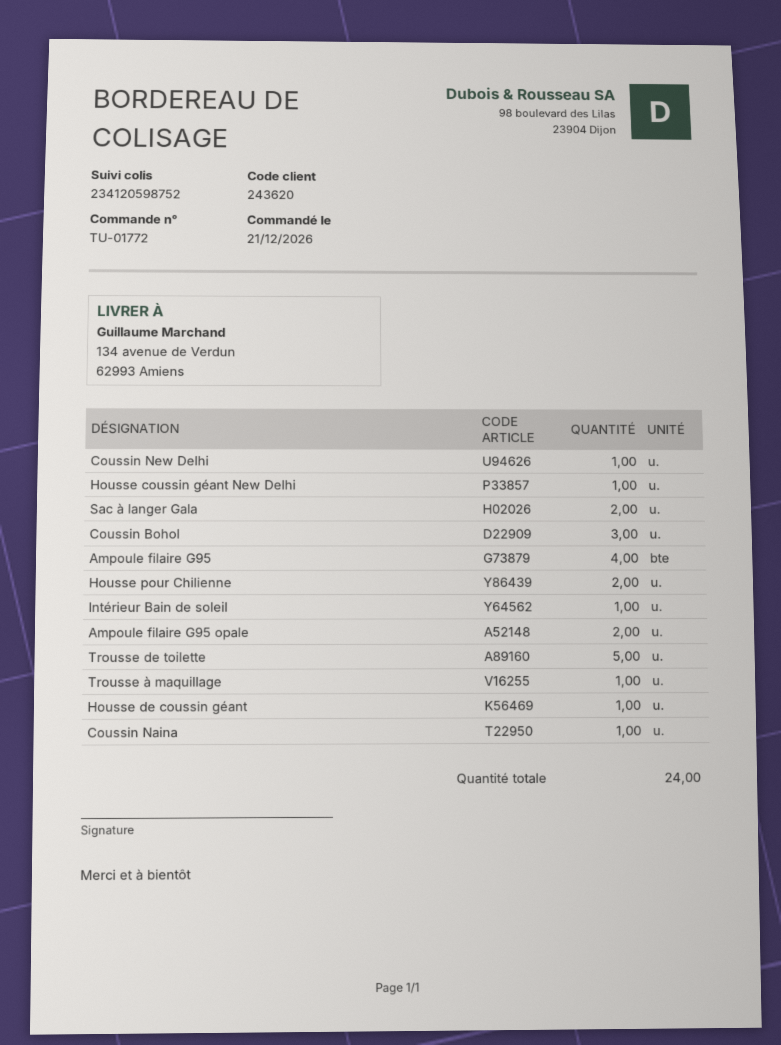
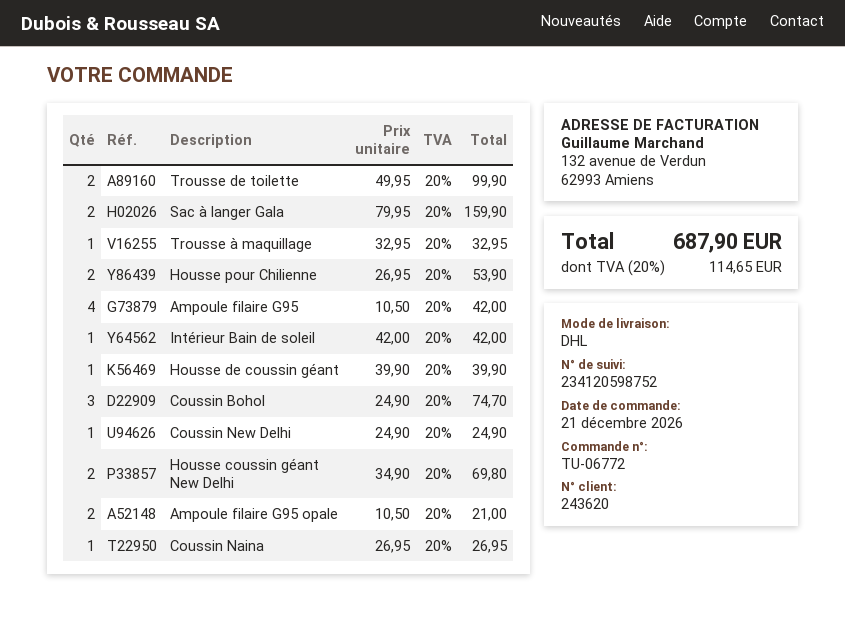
order number: TU-01772 -> TU-06772
Housse coussin géant New Delhi: 1 -> 2
Trousse de toilette: 5 -> 2

